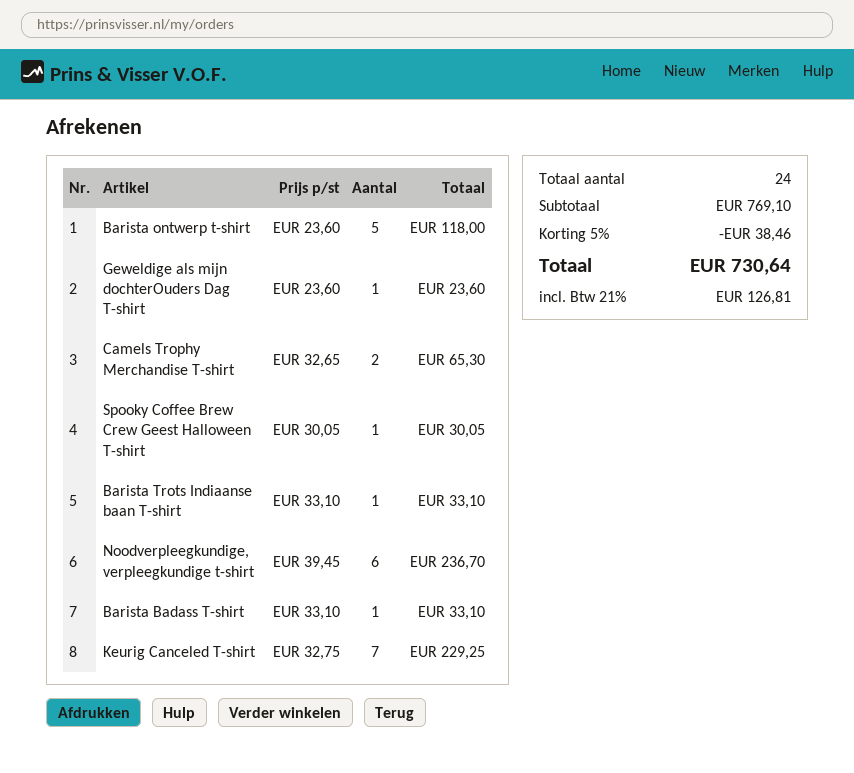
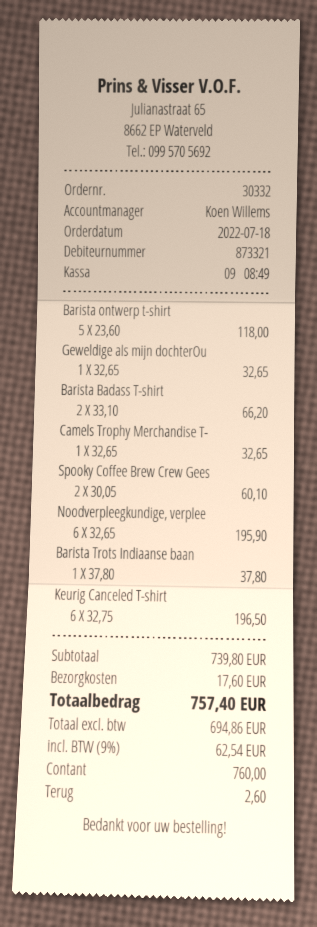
Geweldige als mijn dochterOuders Dag T-shirt: 1 x 23.60 = 23.60 -> 1 x 32.65 = 32.65
Camels Trophy Merchandise T-shirt: 2 x 32.65 = 65.30 -> 1 x 32.65 = 32.65
Spooky Coffee Brew Crew Geest Halloween T-shirt: 1 x 30.05 = 30.05 -> 2 x 30.05 = 60.10
Barista Trots Indiaanse baan T-shirt: 1 x 33.10 = 33.10 -> 1 x 37.80 = 37.80
Noodverpleegkundige, verpleegkundige t-shirt: 6 x 39.45 = 236.70 -> 6 x 32.65 = 195.90
Barista Badass T-shirt: 1 x 33.10 = 33.10 -> 2 x 33.10 = 66.20
Keurig Canceled T-shirt: 7 x 32.75 = 229.25 -> 6 x 32.75 = 196.50
subtotal: 769.10 -> 739.80
discount: 5% = 38.46 -> none
shipping: none -> 17.60
tax: 21% = 126.81 -> 9% = 62.54
total: 730.64 -> 757.40

